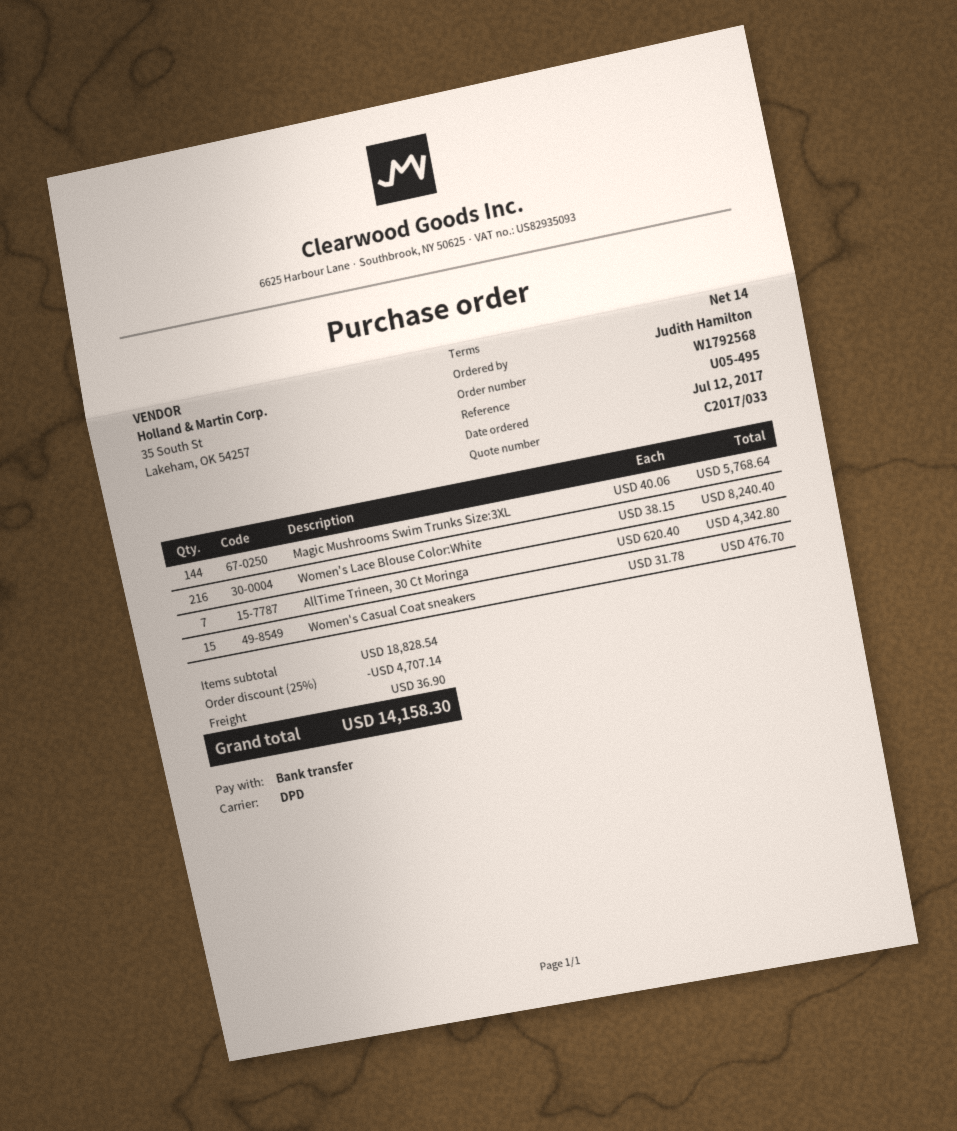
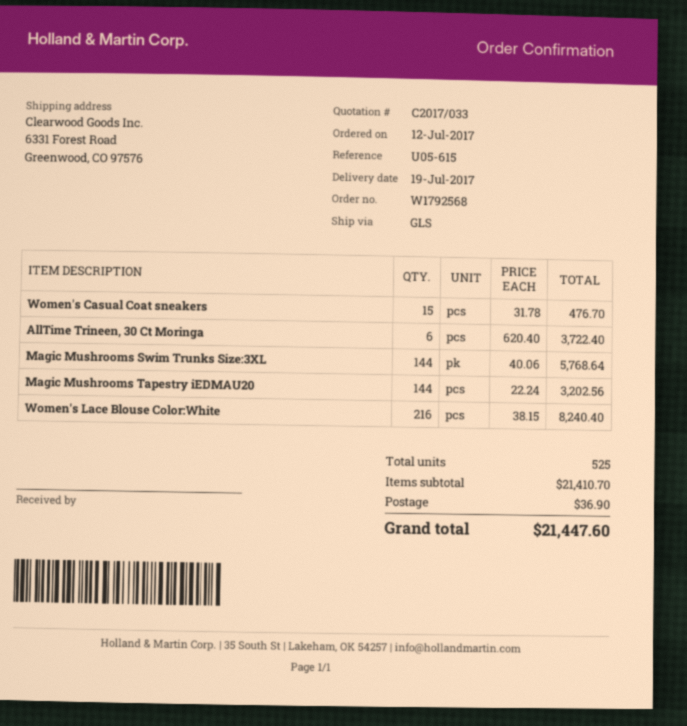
reference: U05-495 -> U05-615
shipping method: DPD -> GLS
AllTime Trineen, 30 Ct Moringa: 7 x 620.40 = 4342.80 -> 6 x 620.40 = 3722.40
Magic Mushrooms Tapestry iEDMAU20: none -> 144 x 22.24 = 3202.56
subtotal: 18828.54 -> 21410.70
discount: 25% = 4707.14 -> none
total: 14158.30 -> 21447.60

